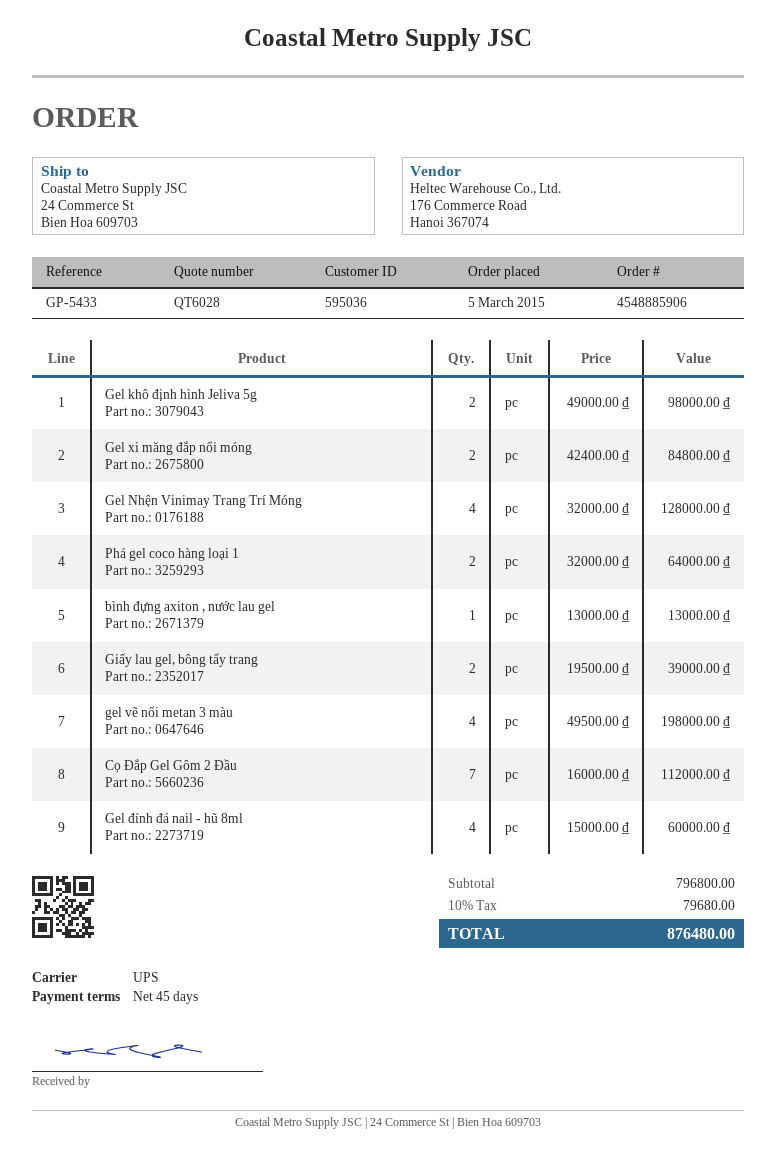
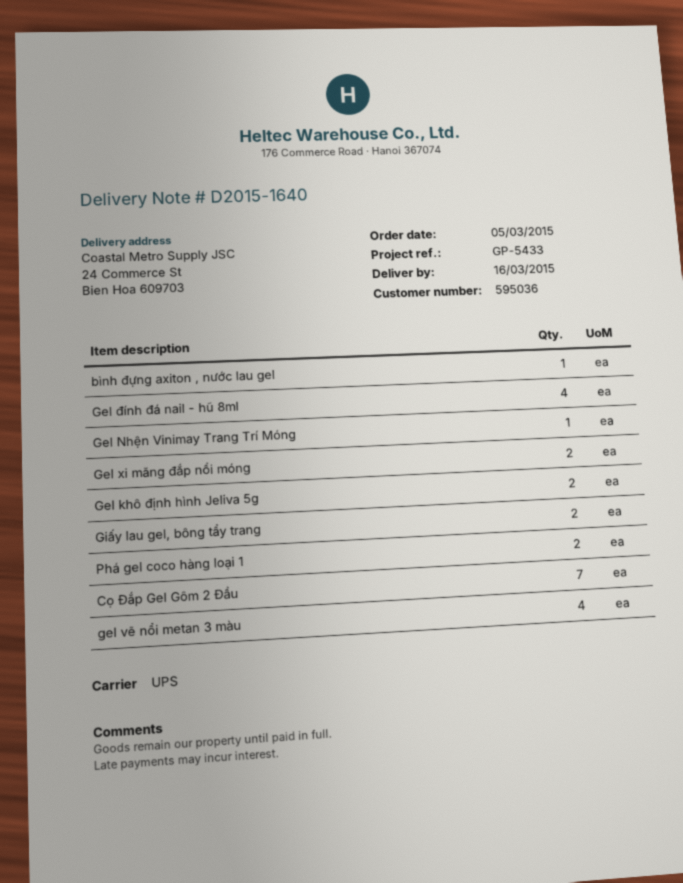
Gel Nhện Vinimay Trang Trí Móng: 4 -> 1

